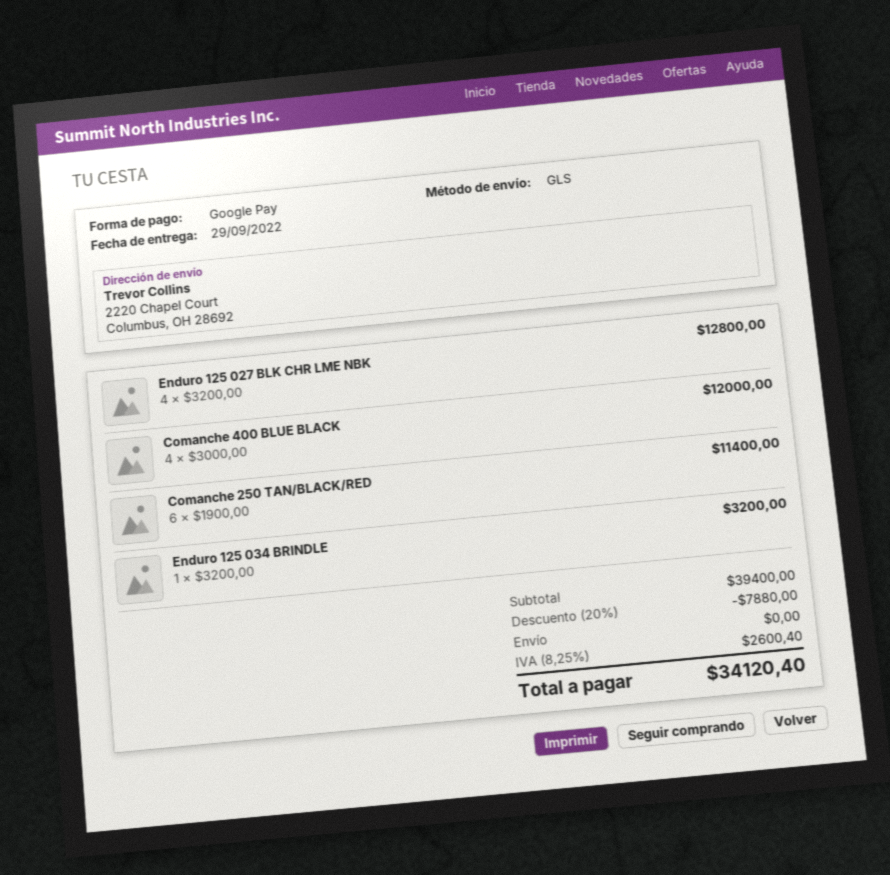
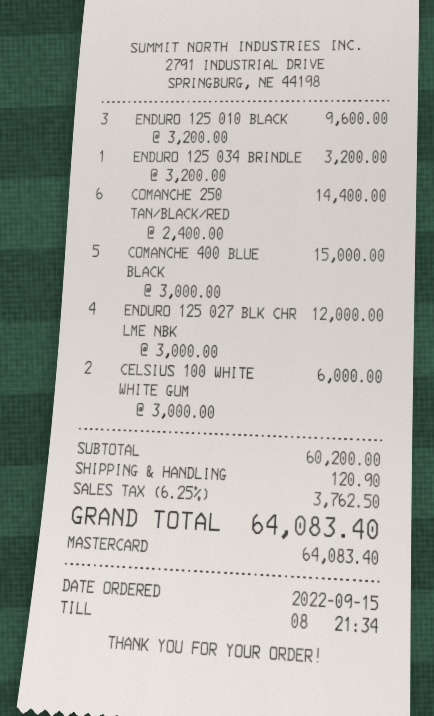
payment method: Google Pay -> Mastercard
Enduro 125 027 BLK CHR LME NBK: 4 x 3200.00 = 12800.00 -> 4 x 3000.00 = 12000.00
Comanche 400 BLUE BLACK: 4 x 3000.00 = 12000.00 -> 5 x 3000.00 = 15000.00
Comanche 250 TAN/BLACK/RED: 6 x 1900.00 = 11400.00 -> 6 x 2400.00 = 14400.00
ENDURO 125 010 BLACK: none -> 3 x 3200.00 = 9600.00
CELSIUS 100 WHITE WHITE GUM: none -> 2 x 3000.00 = 6000.00
subtotal: 39400.00 -> 60200.00
discount: 20% = 7880.00 -> none
shipping: 0.00 -> 120.90
tax: 8.25% = 2600.40 -> 6.25% = 3762.50
total: 34120.40 -> 64083.40

